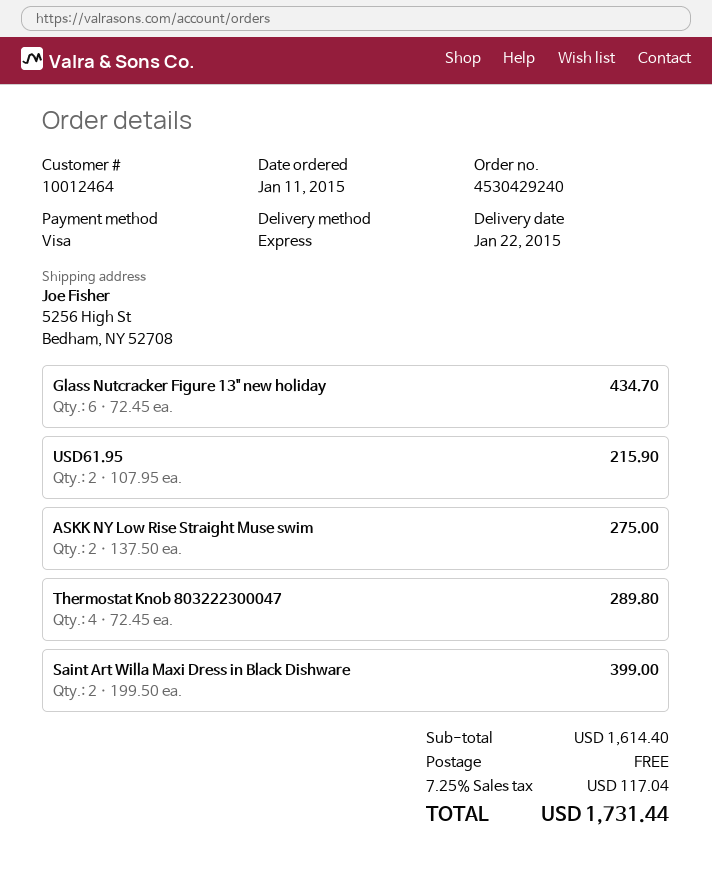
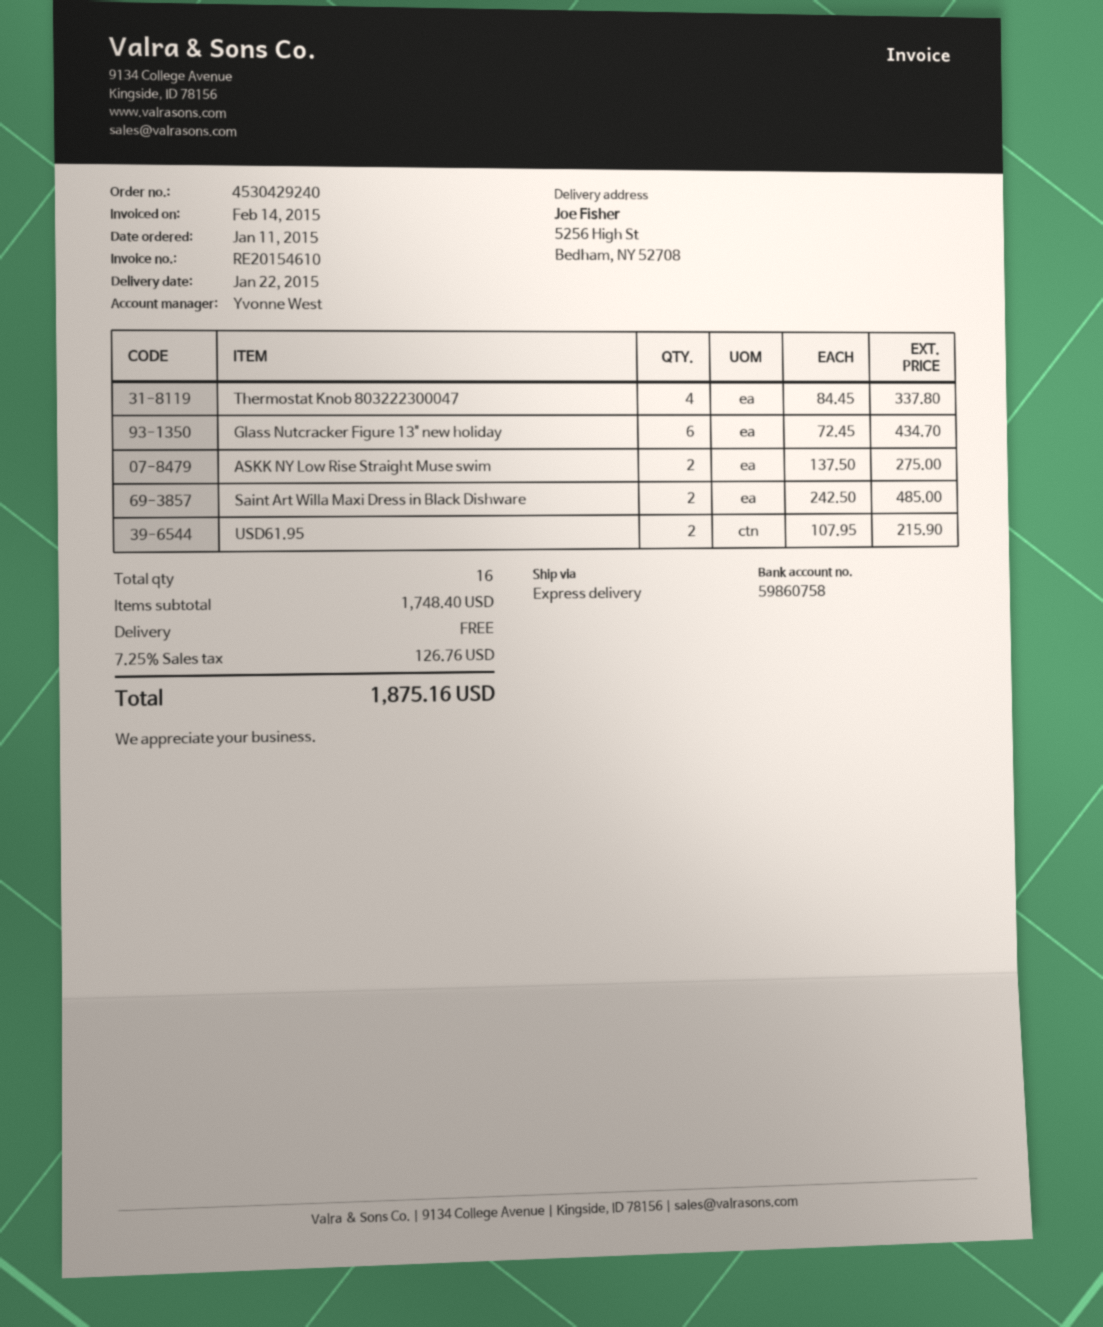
Thermostat Knob 803222300047: 4 x 72.45 = 289.80 -> 4 x 84.45 = 337.80
Saint Art Willa Maxi Dress in Black Dishware: 2 x 199.50 = 399.00 -> 2 x 242.50 = 485.00
subtotal: 1614.40 -> 1748.40
tax: 7.25% = 117.04 -> 7.25% = 126.76
total: 1731.44 -> 1875.16

